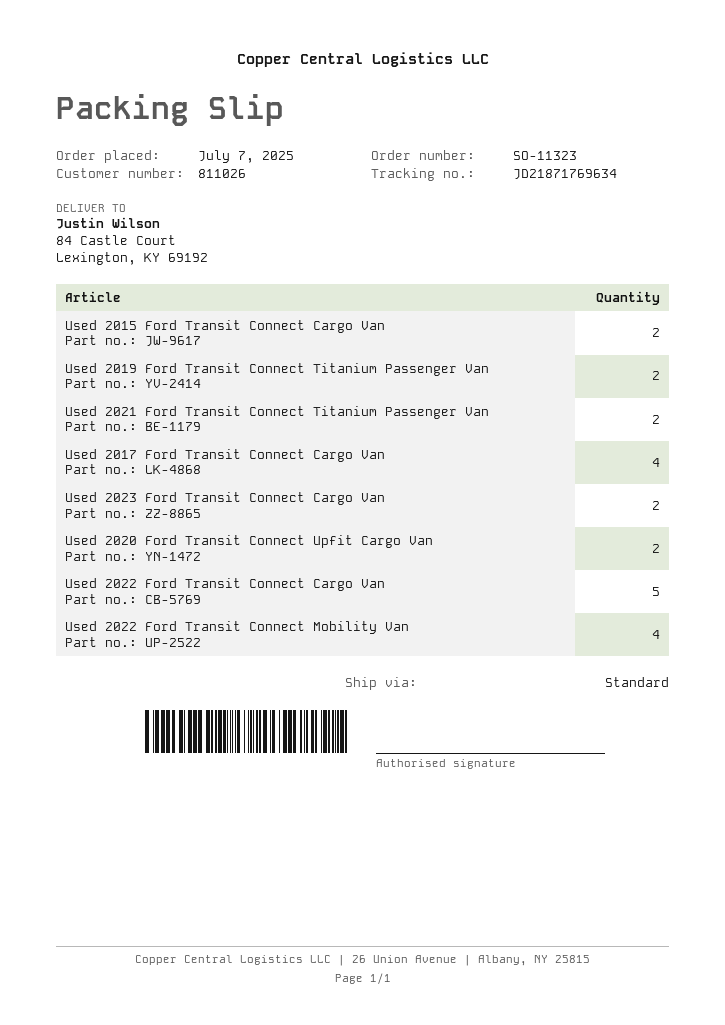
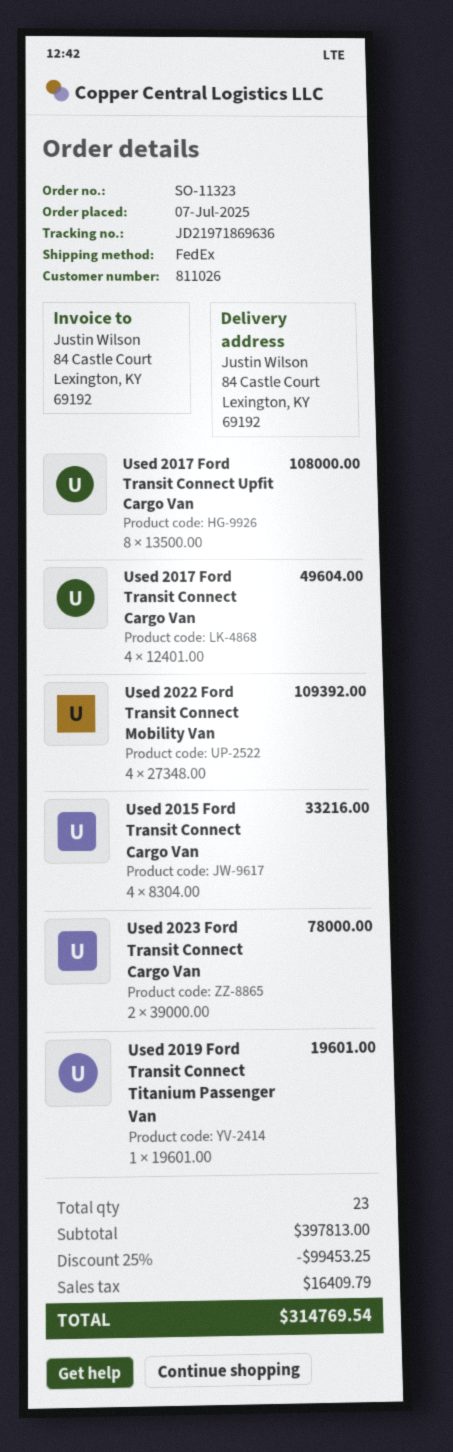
shipping method: standard -> FedEx
tracking number: JD21871769634 -> JD21971869636
Used 2015 Ford Transit Connect Cargo Van: 2 -> 4
Used 2019 Ford Transit Connect Titanium Passenger Van: 2 -> 1
Used 2021 Ford Transit Connect Titanium Passenger Van: 2 -> none
Used 2020 Ford Transit Connect Upfit Cargo Van: 2 -> none
Used 2022 Ford Transit Connect Cargo Van: 5 -> none
Used 2017 Ford Transit Connect Upfit Cargo Van: none -> 8

